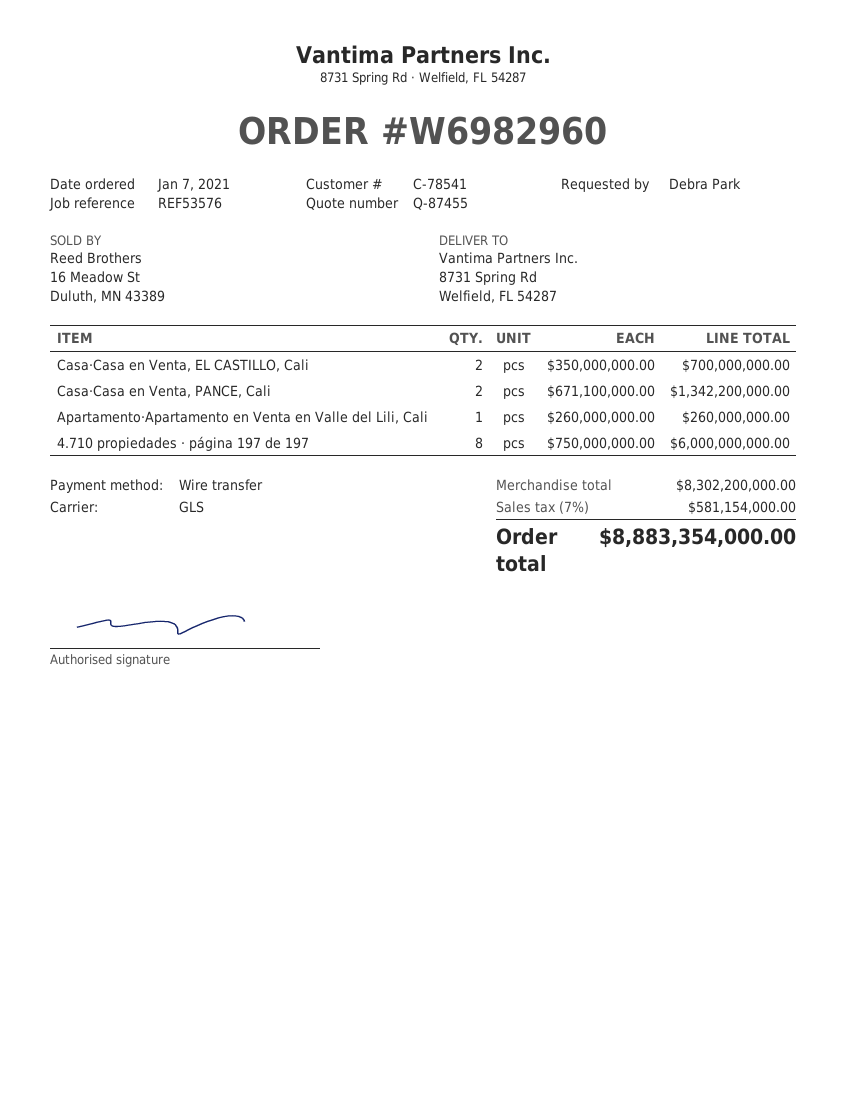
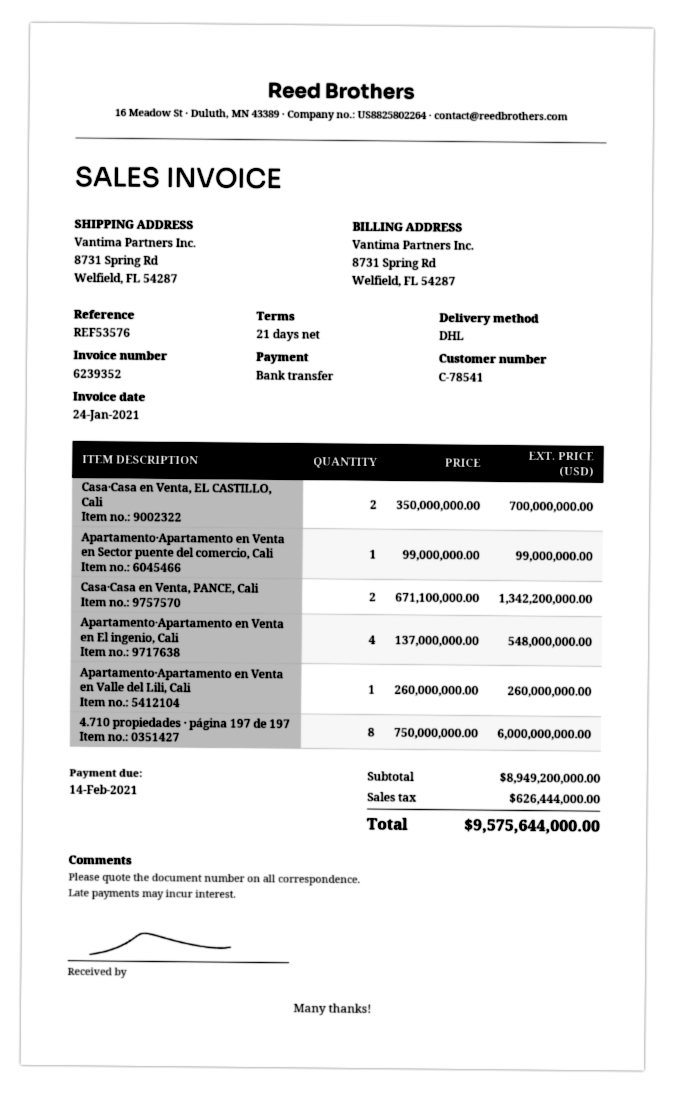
shipping method: GLS -> DHL
Apartamento·Apartamento en Venta en Sector puente del comercio, Cali: none -> 1 x 99000000.00 = 99000000.00
Apartamento·Apartamento en Venta en El ingenio, Cali: none -> 4 x 137000000.00 = 548000000.00
subtotal: 8302200000.00 -> 8949200000.00
tax: 581154000.00 -> 626444000.00
total: 8883354000.00 -> 9575644000.00

